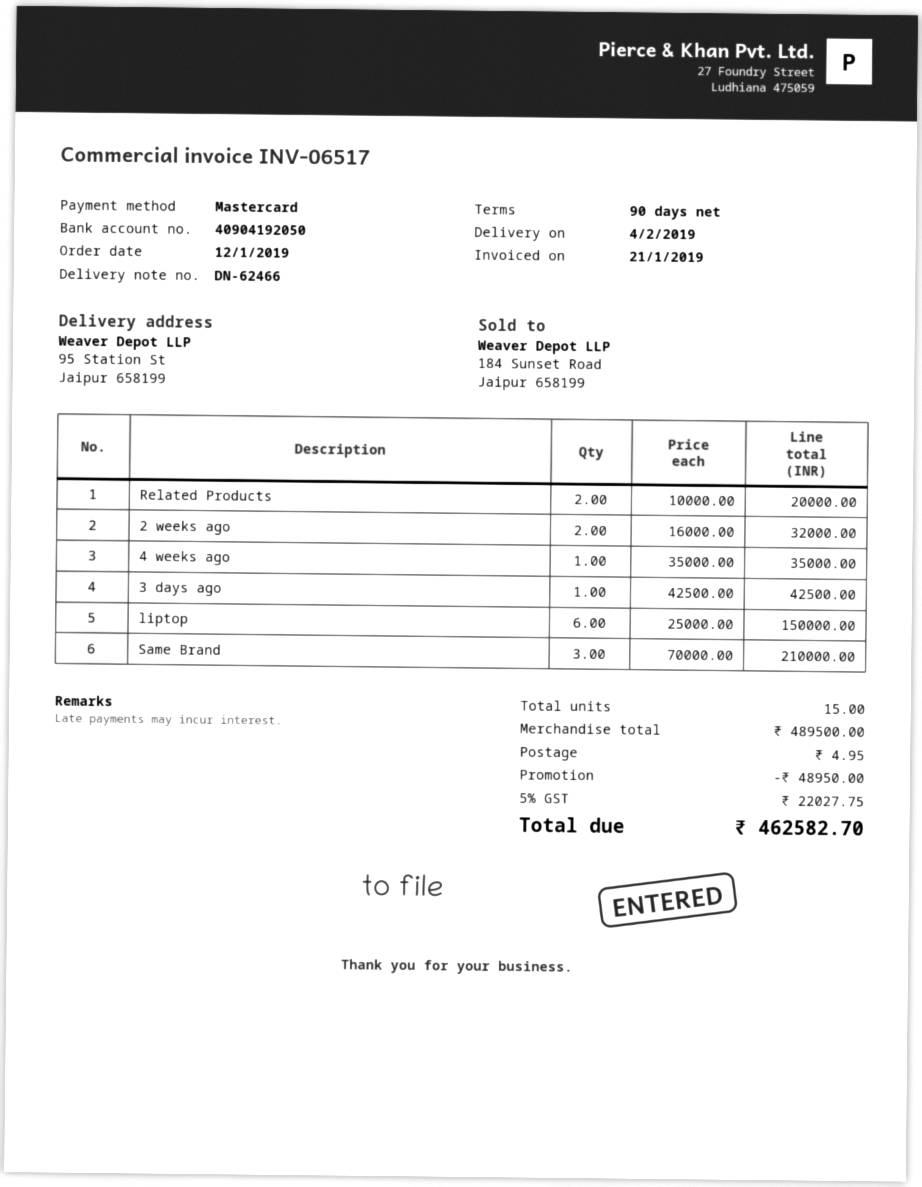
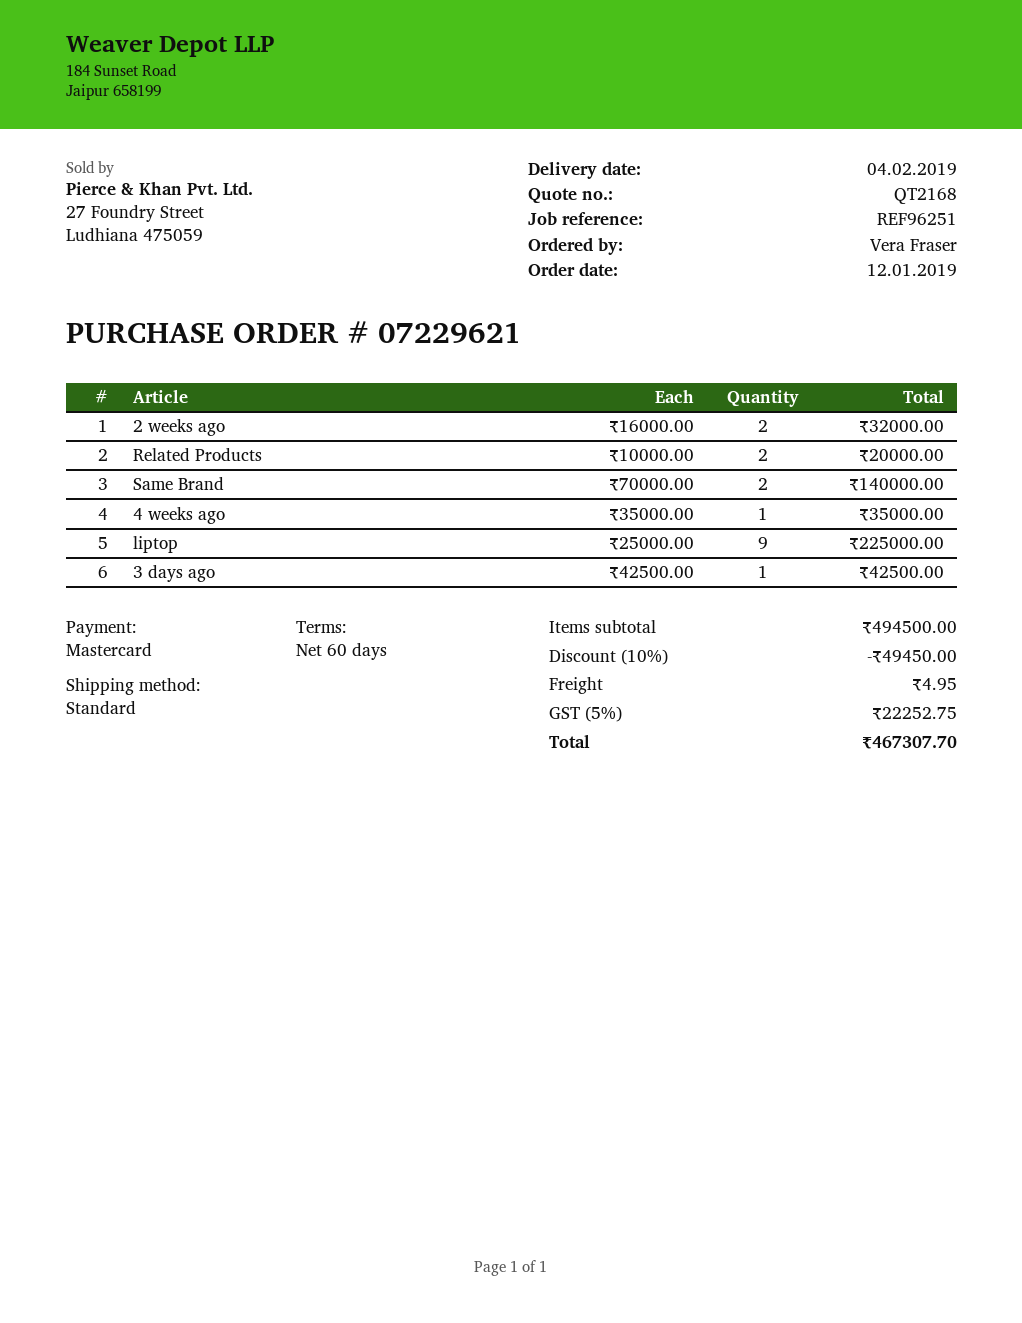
payment terms: 90 days -> 60 days
liptop: 6 x 25000.00 = 150000.00 -> 9 x 25000.00 = 225000.00
Same Brand: 3 x 70000.00 = 210000.00 -> 2 x 70000.00 = 140000.00
subtotal: 489500.00 -> 494500.00
discount: 48950.00 -> 49450.00
tax: 5% = 22027.75 -> 5% = 22252.75
total: 462582.70 -> 467307.70

